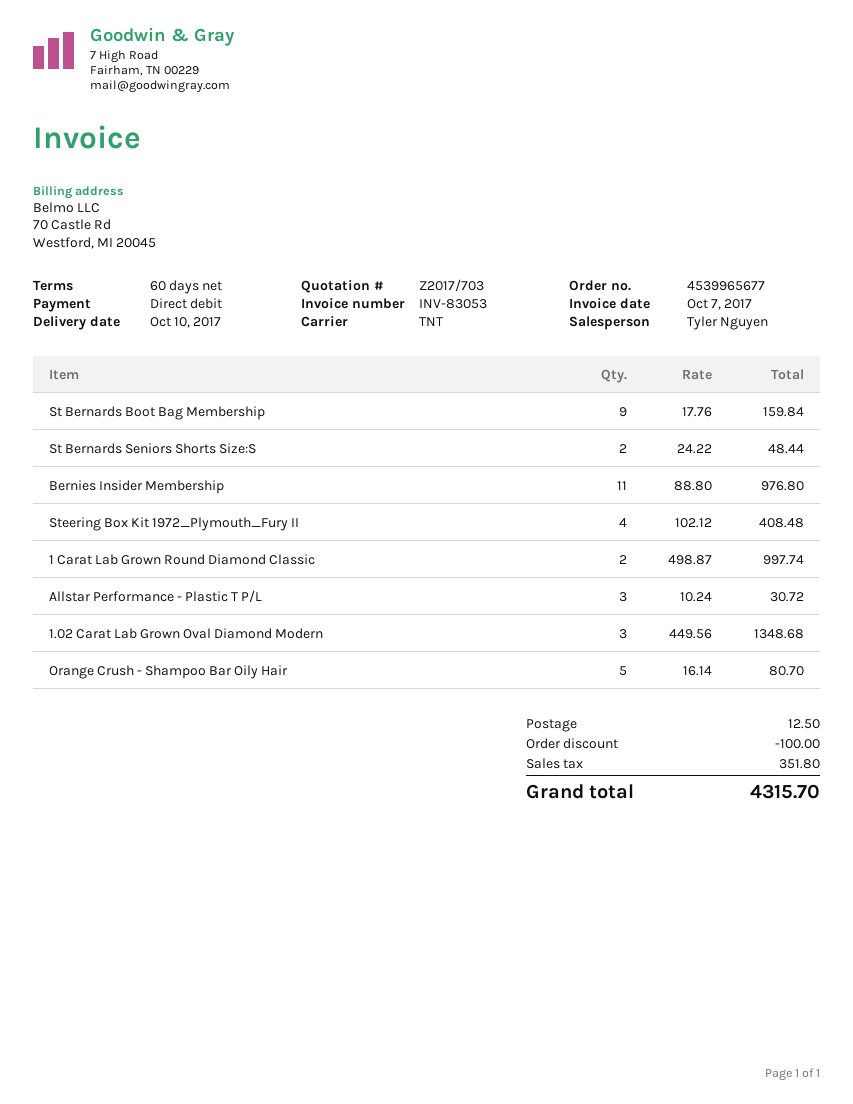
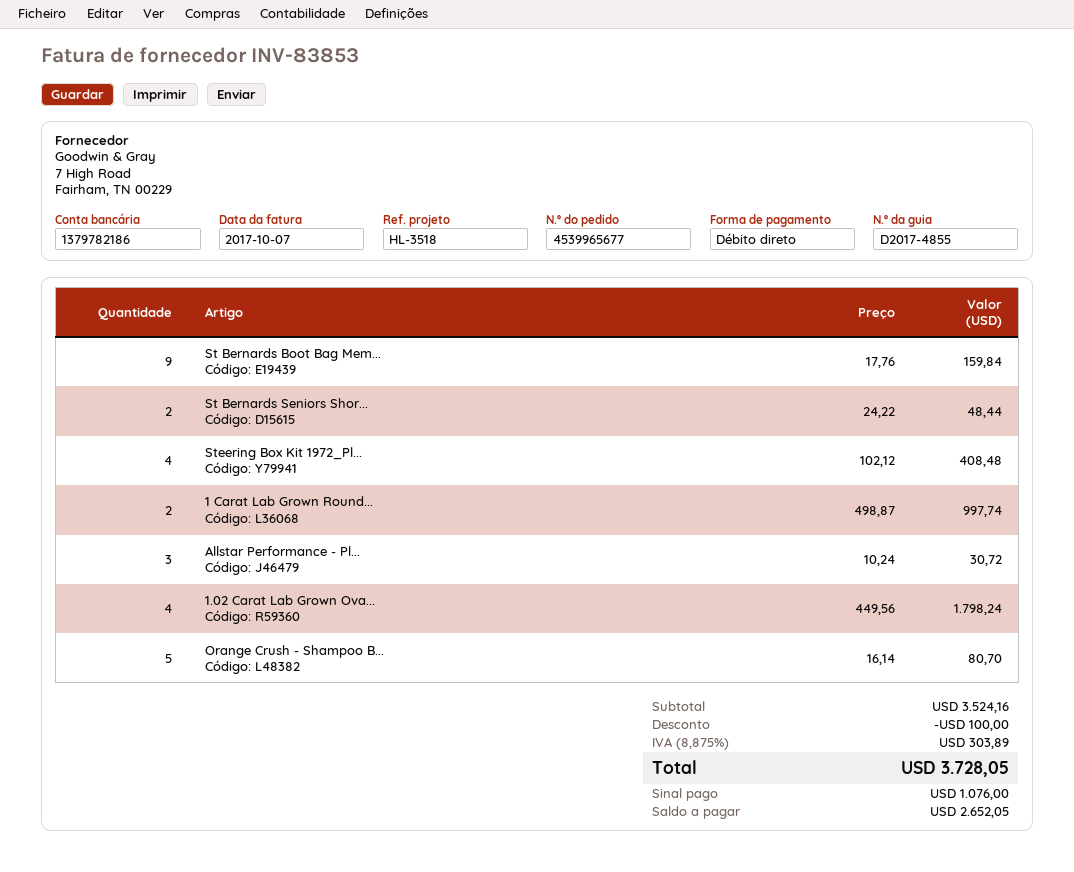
invoice number: INV-83053 -> INV-83853
Bernies Insider Membership: 11 x 88.80 = 976.80 -> none
1.02 Carat Lab Grown Oval Diamond Modern: 3 x 449.56 = 1348.68 -> 4 x 449.56 = 1798.24
shipping: 12.50 -> none
tax: 351.80 -> 303.89
total: 4315.70 -> 3728.05

